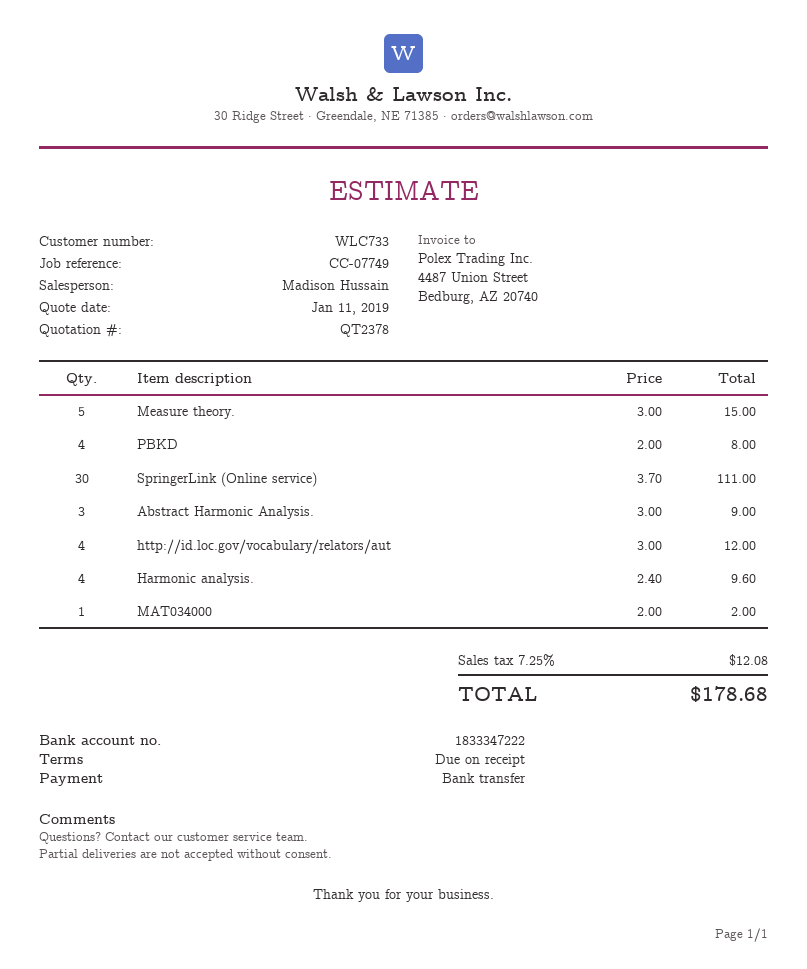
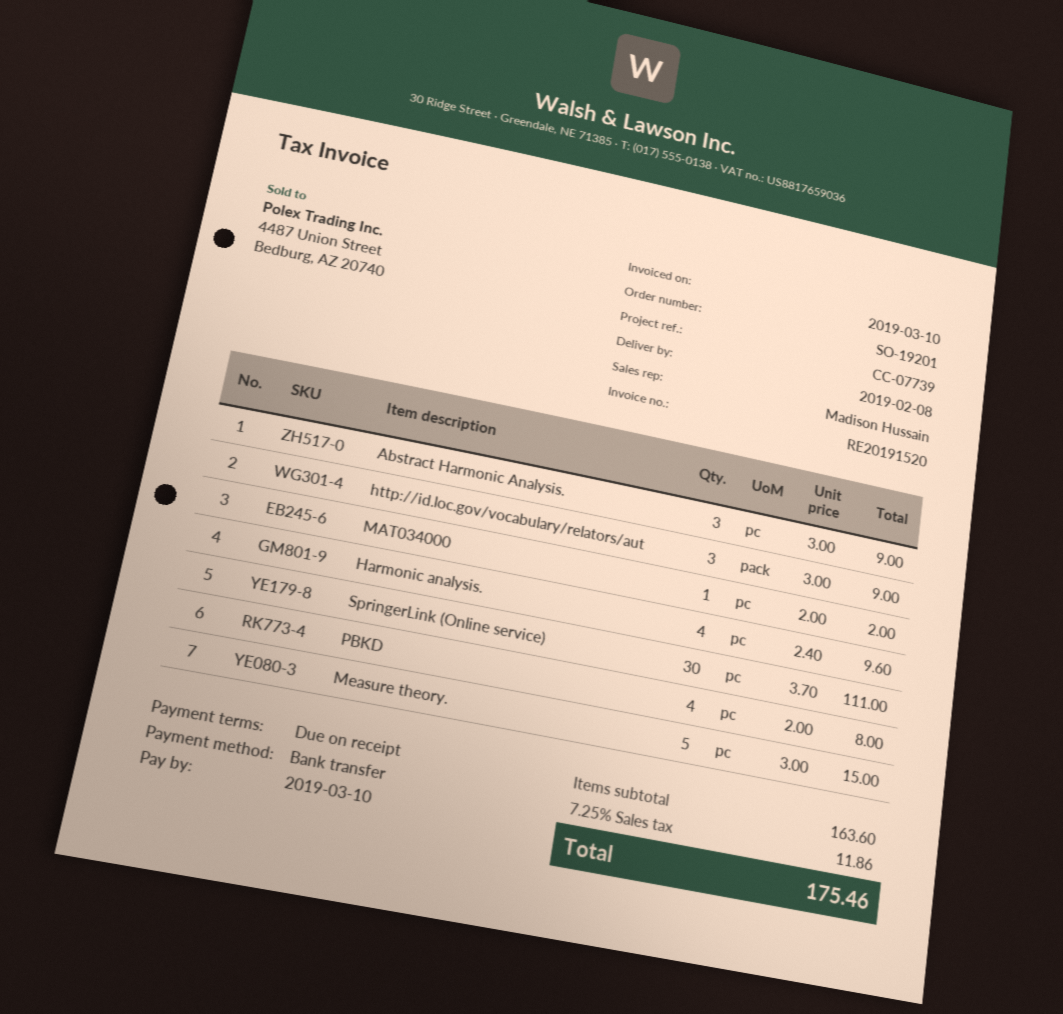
reference: CC-07749 -> CC-07739
http://id.loc.gov/vocabulary/relators/aut: 4 x 3.00 = 12.00 -> 3 x 3.00 = 9.00
tax: 7.25% = 12.08 -> 7.25% = 11.86
total: 178.68 -> 175.46

